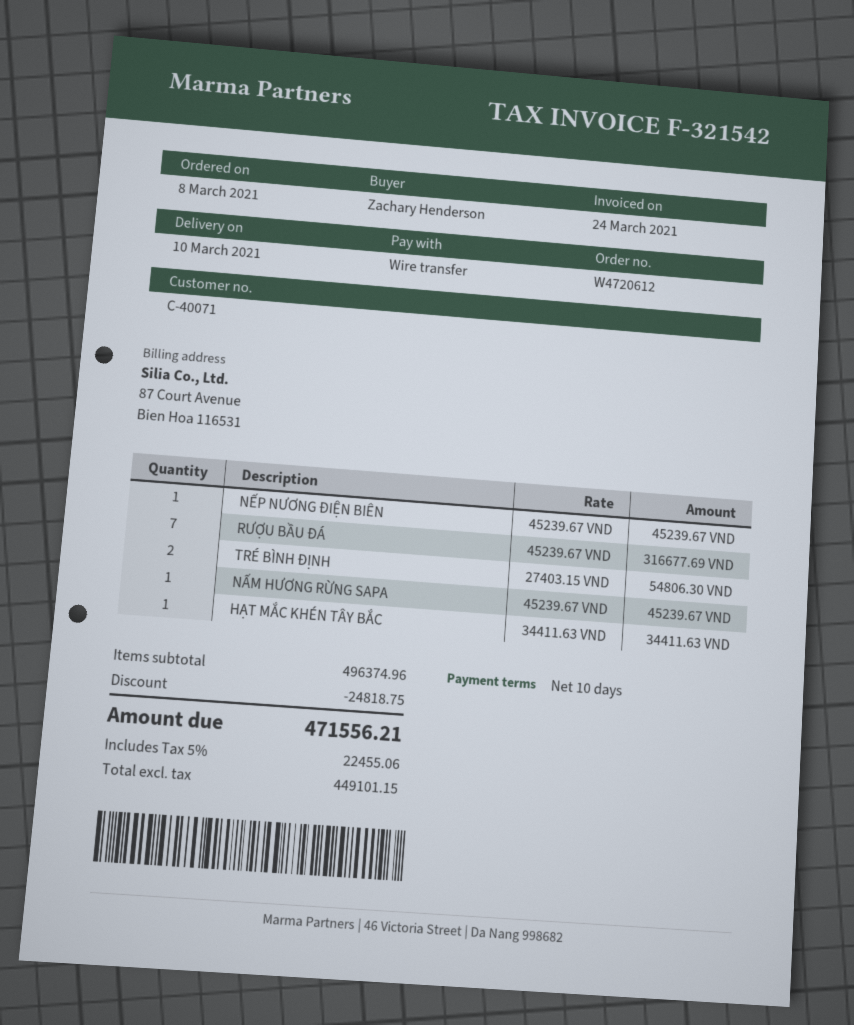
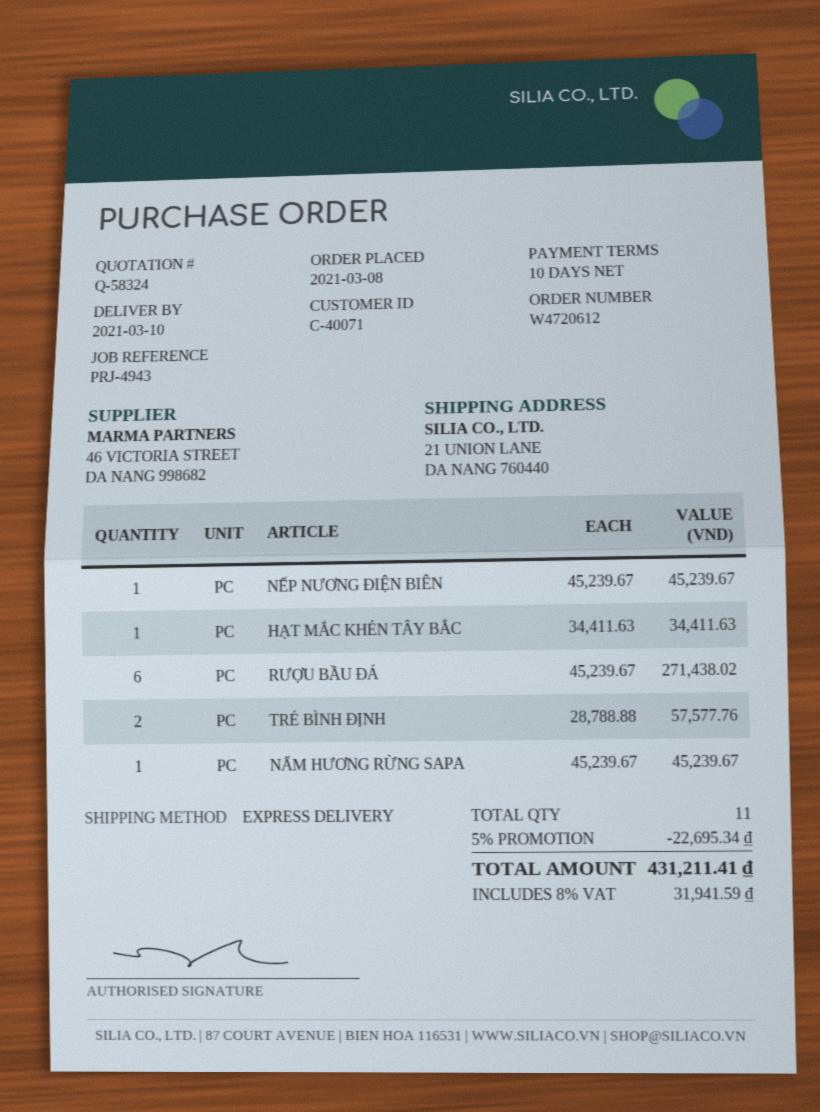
RƯỢU BẦU ĐÁ: 7 x 45239.67 = 316677.69 -> 6 x 45239.67 = 271438.02
TRÉ BÌNH ĐỊNH: 2 x 27403.15 = 54806.30 -> 2 x 28788.88 = 57577.76
discount: 24818.75 -> 22695.34
tax: 5% = 22455.06 -> 8% = 31941.59
total: 471556.21 -> 431211.41

